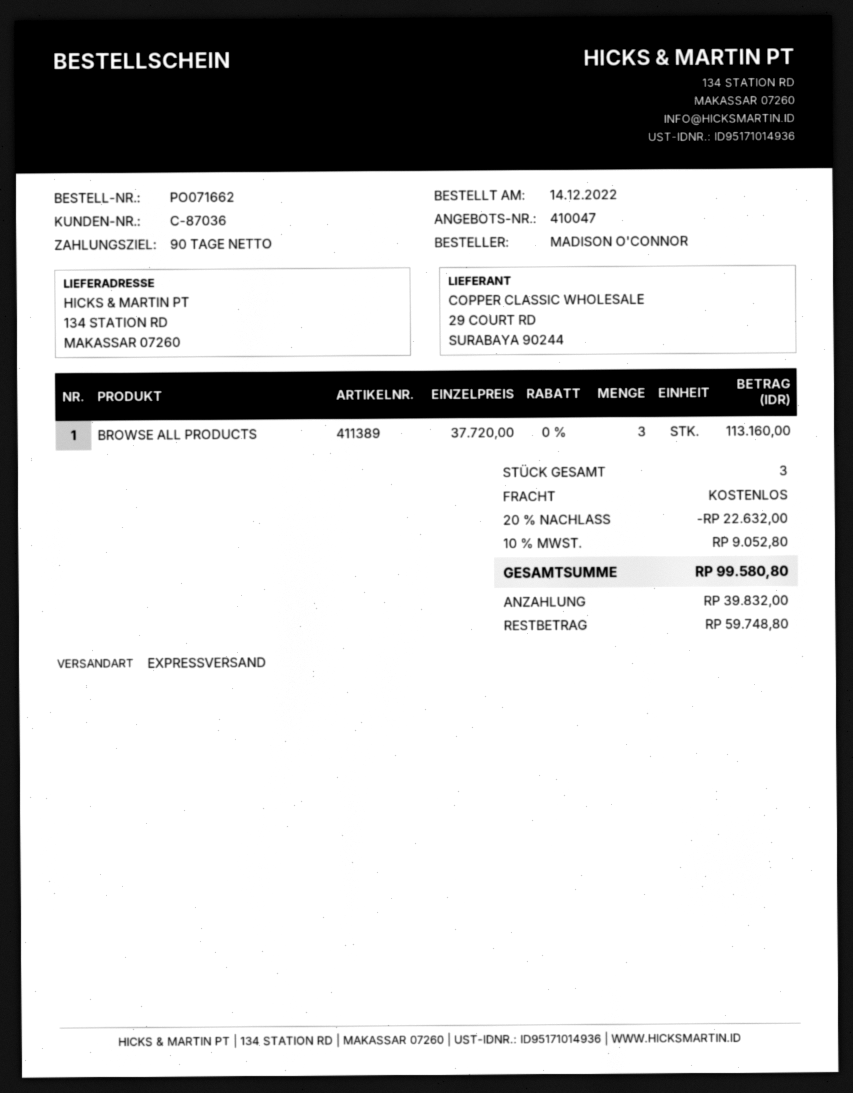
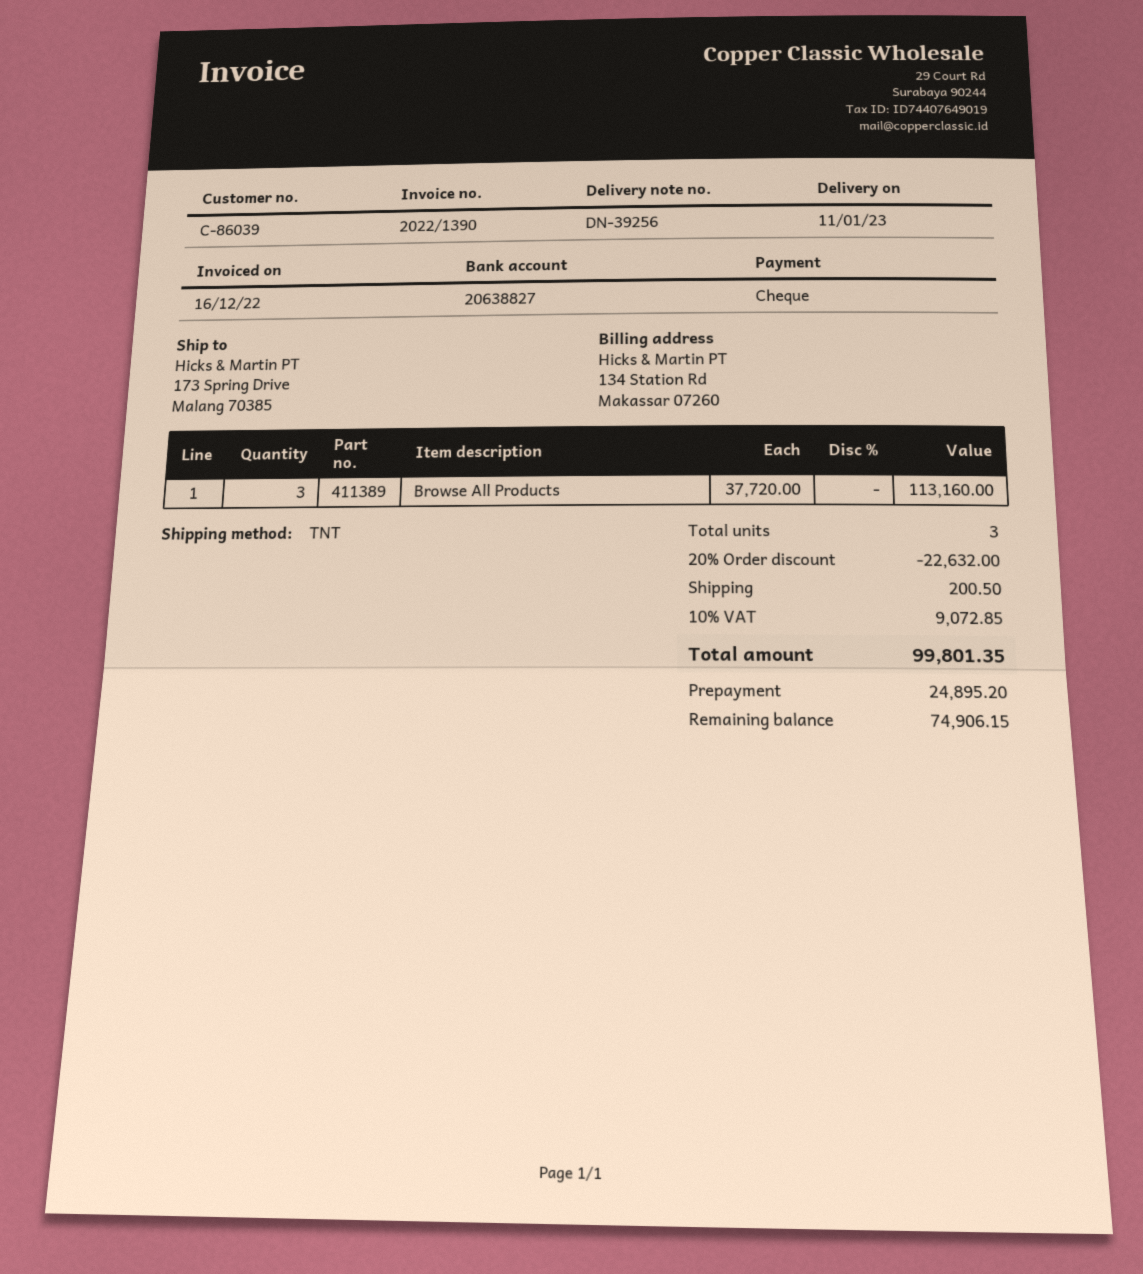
customer number: C-87036 -> C-86039
shipping method: express -> TNT
ship to: 134 STATION RD, MAKASSAR 07260 -> 173 Spring Drive, Malang 70385
shipping: 0.00 -> 200.50
tax: 10% = 9052.80 -> 10% = 9072.85
total: 99580.80 -> 99801.35
deposit: 39832.00 -> 24895.20
balance: 59748.80 -> 74906.15

